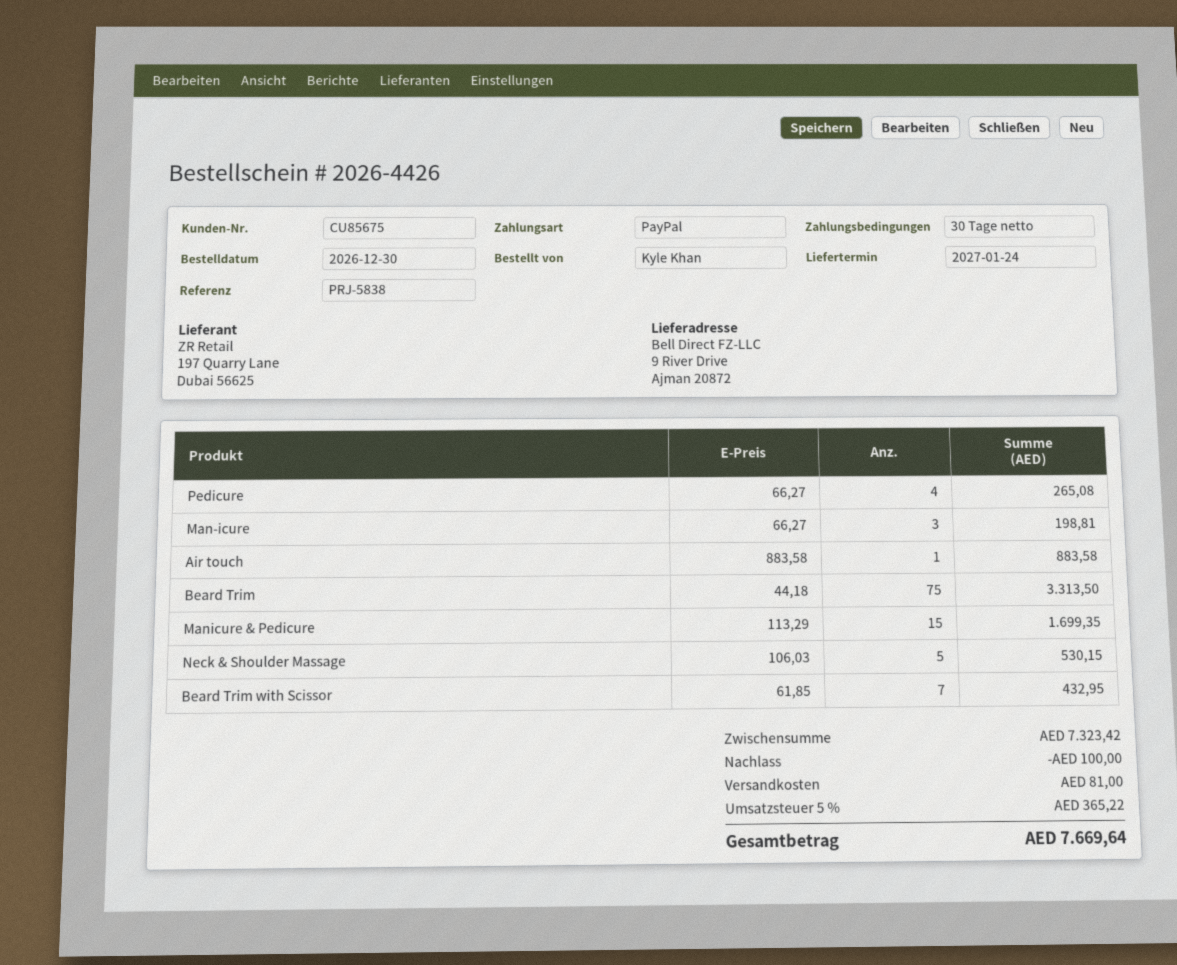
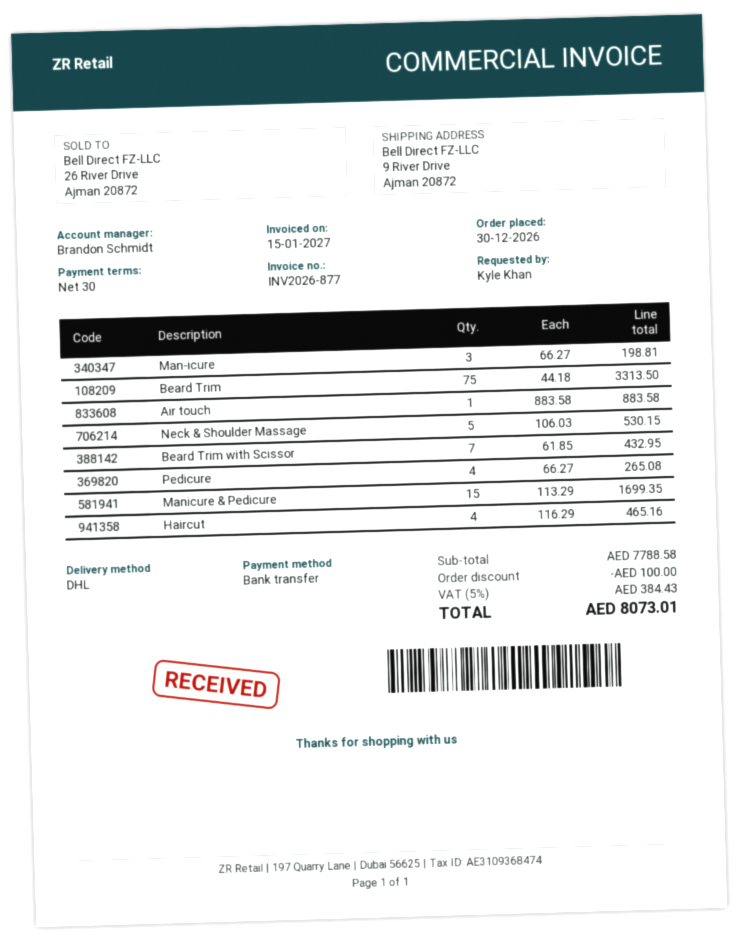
payment method: PayPal -> bank transfer
Haircut: none -> 4 x 116.29 = 465.16
subtotal: 7323.42 -> 7788.58
shipping: 81.00 -> none
tax: 5% = 365.22 -> 5% = 384.43
total: 7669.64 -> 8073.01

